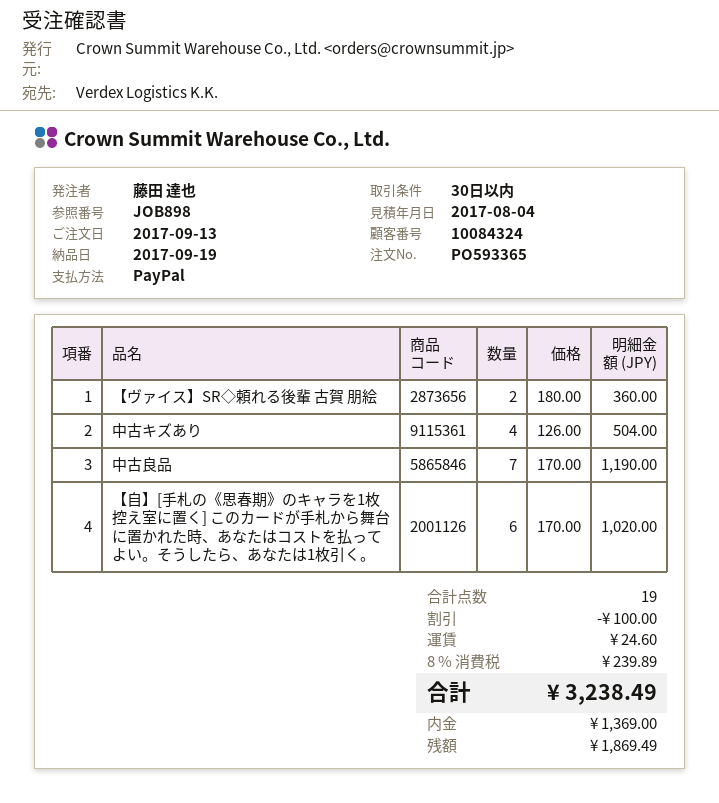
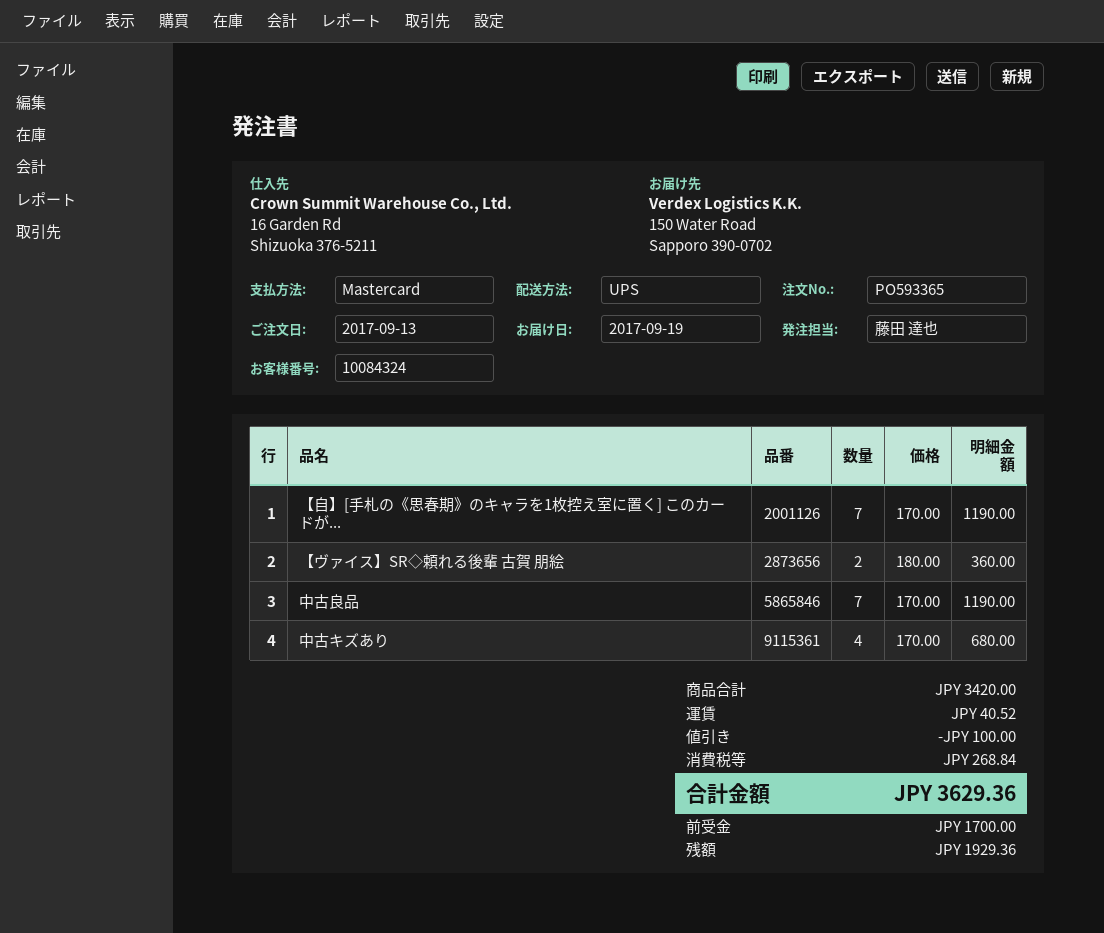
payment method: PayPal -> Mastercard
中古キズあり: 4 x 126.00 = 504.00 -> 4 x 170.00 = 680.00
【自】[手札の《思春期》のキャラを1枚控え室に置く] このカードが手札から舞台に置かれた時、あなたはコストを払ってよい。そうしたら、あなたは1枚引く。: 6 x 170.00 = 1020.00 -> 7 x 170.00 = 1190.00
shipping: 24.60 -> 40.52
tax: 239.89 -> 268.84
total: 3238.49 -> 3629.36
deposit: 1369.00 -> 1700.00
balance: 1869.49 -> 1929.36

